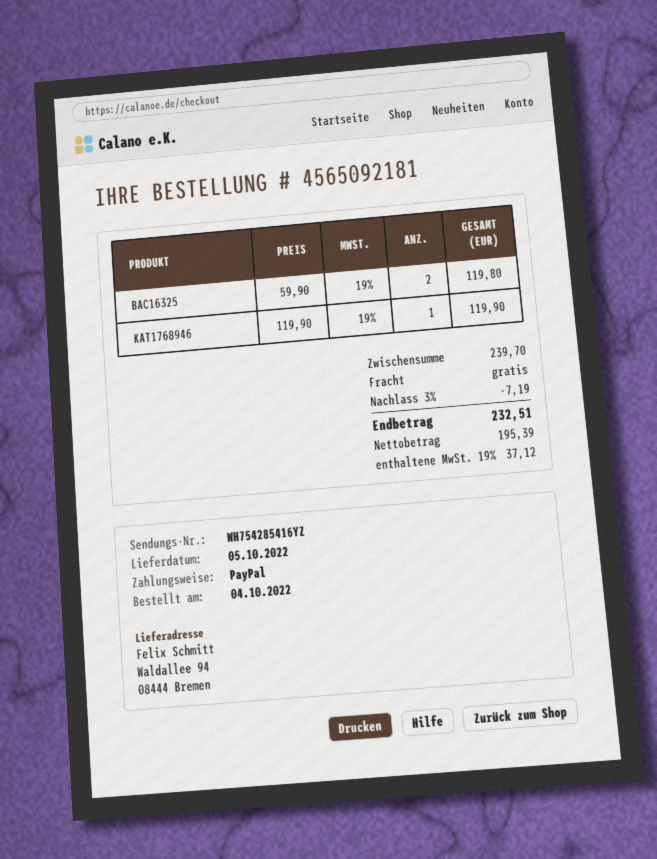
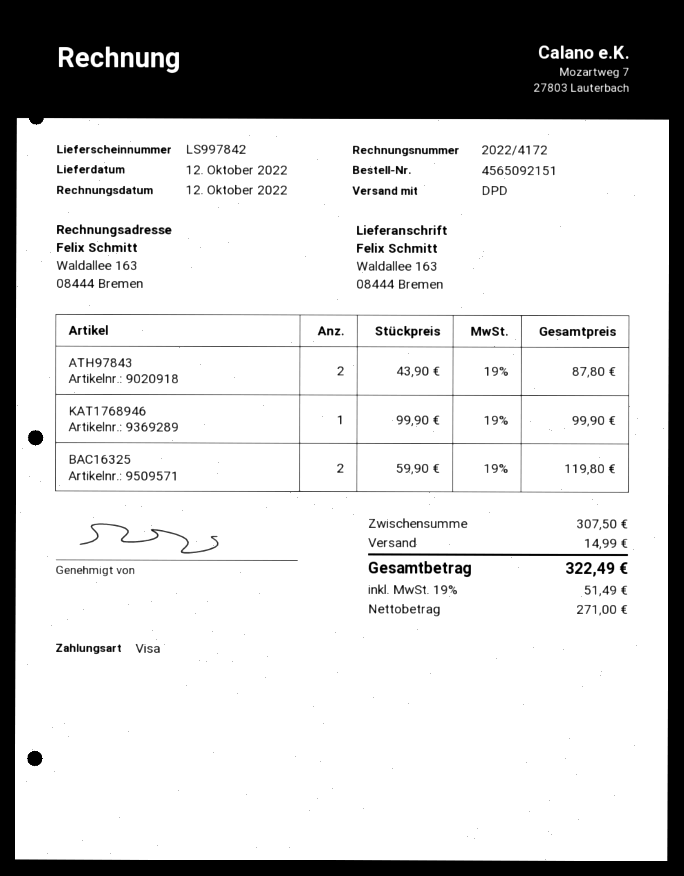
order number: 4565092181 -> 4565092151
delivery date: 2022-10-05 -> 2022-10-12
payment method: PayPal -> Visa
ship to: Waldallee 94, 08444 Bremen -> Waldallee 163, 08444 Bremen
KAT1768946: 1 x 119.90 = 119.90 -> 1 x 99.90 = 99.90
ATH97843: none -> 2 x 43.90 = 87.80
subtotal: 239.70 -> 307.50
discount: 3% = 7.19 -> none
shipping: 0.00 -> 14.99
net: 195.39 -> 271.00
tax: 19% = 37.12 -> 19% = 51.49
total: 232.51 -> 322.49

